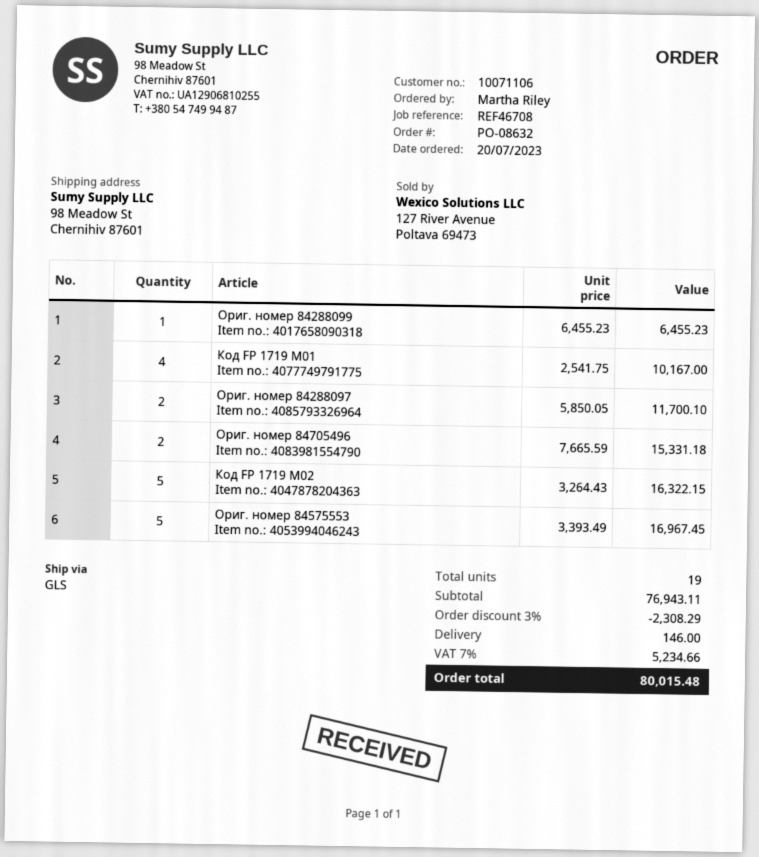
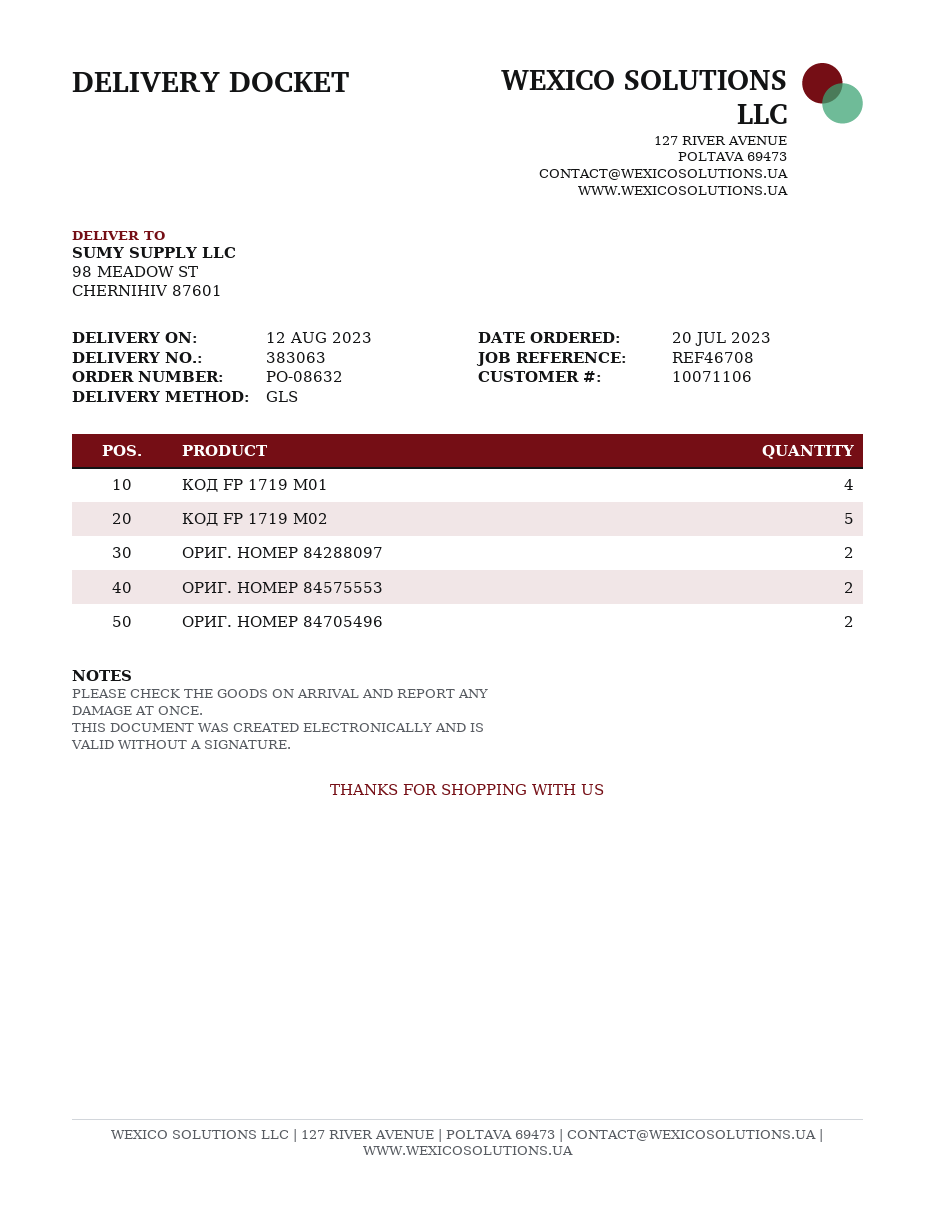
Ориг. номер 84288099: 1 -> none
Ориг. номер 84575553: 5 -> 2

